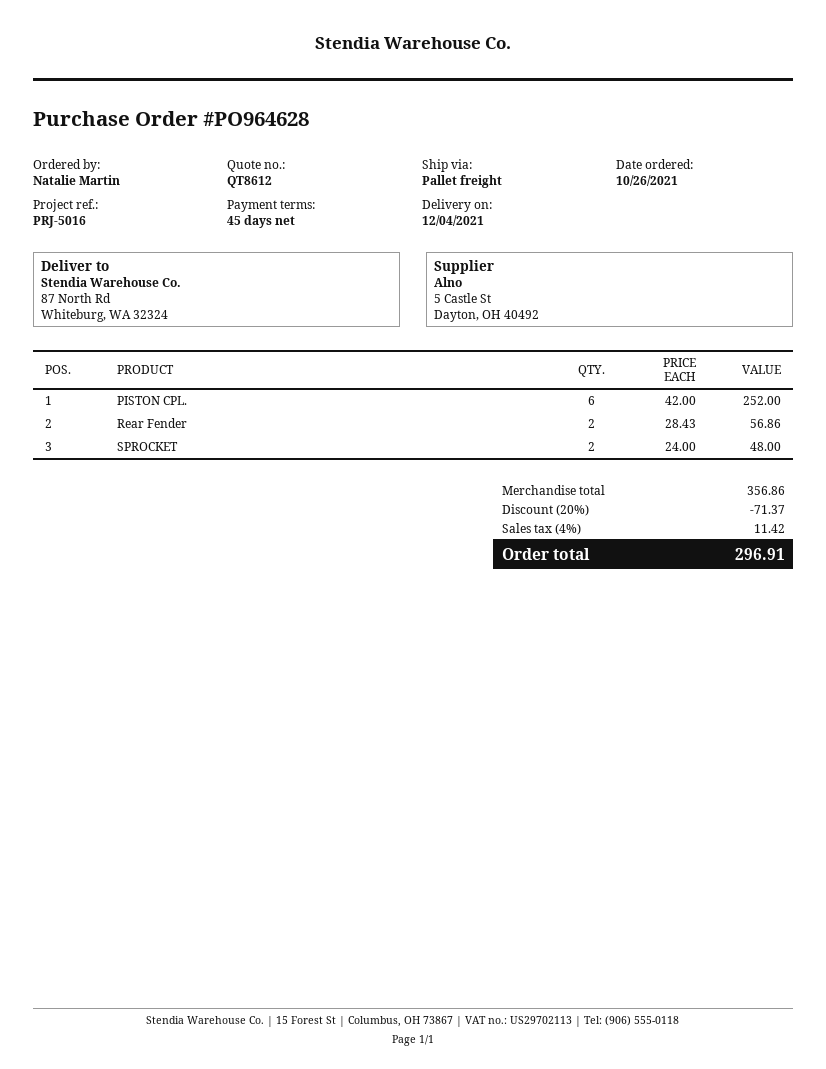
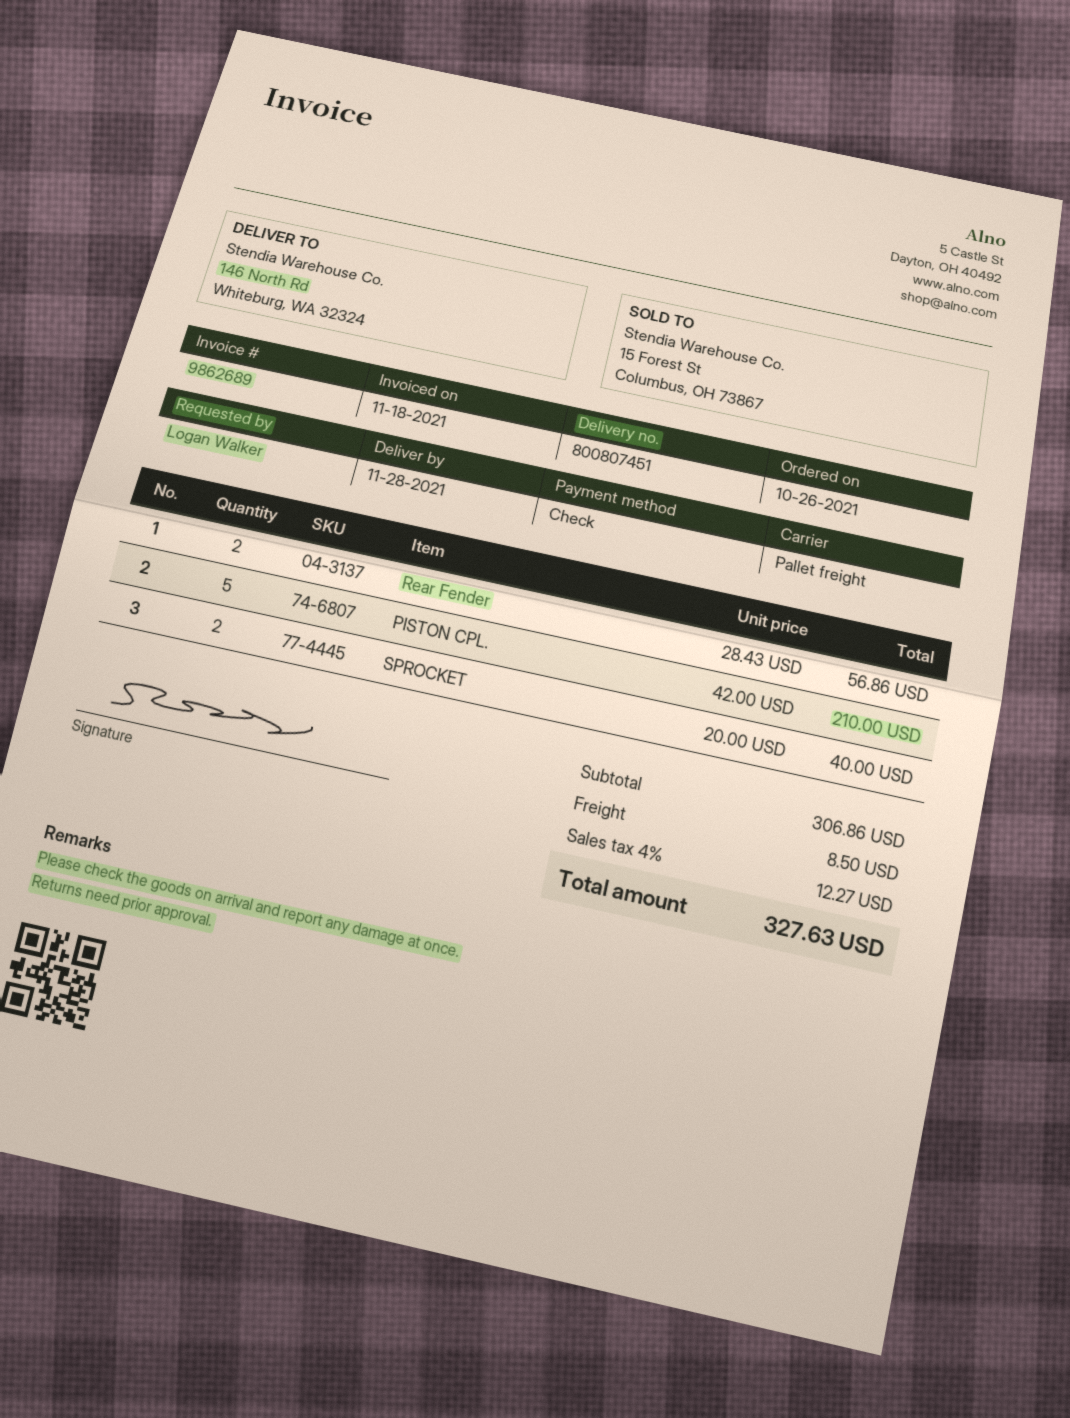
delivery date: 2021-12-04 -> 2021-11-28
ordered by: Natalie Martin -> Logan Walker
ship to: 87 North Rd, Whiteburg, WA 32324 -> 146 North Rd, Whiteburg, WA 32324
PISTON CPL.: 6 x 42.00 = 252.00 -> 5 x 42.00 = 210.00
SPROCKET: 2 x 24.00 = 48.00 -> 2 x 20.00 = 40.00
subtotal: 356.86 -> 306.86
discount: 20% = 71.37 -> none
shipping: none -> 8.50
tax: 4% = 11.42 -> 4% = 12.27
total: 296.91 -> 327.63

